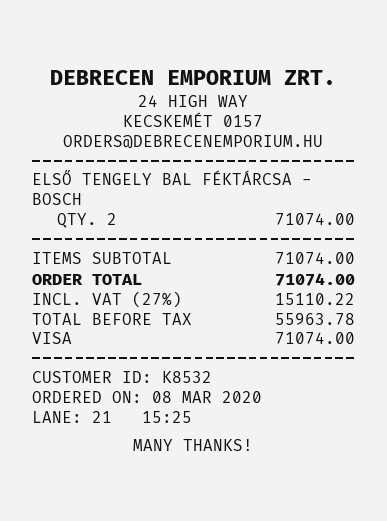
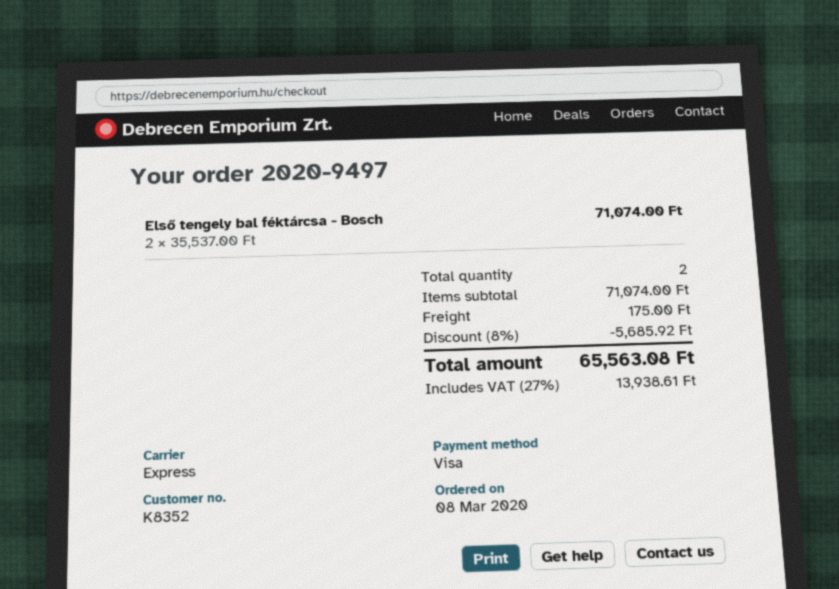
customer number: K8532 -> K8352
discount: none -> 8% = 5685.92
shipping: none -> 175.00
tax: 27% = 15110.22 -> 27% = 13938.61
total: 71074.00 -> 65563.08

